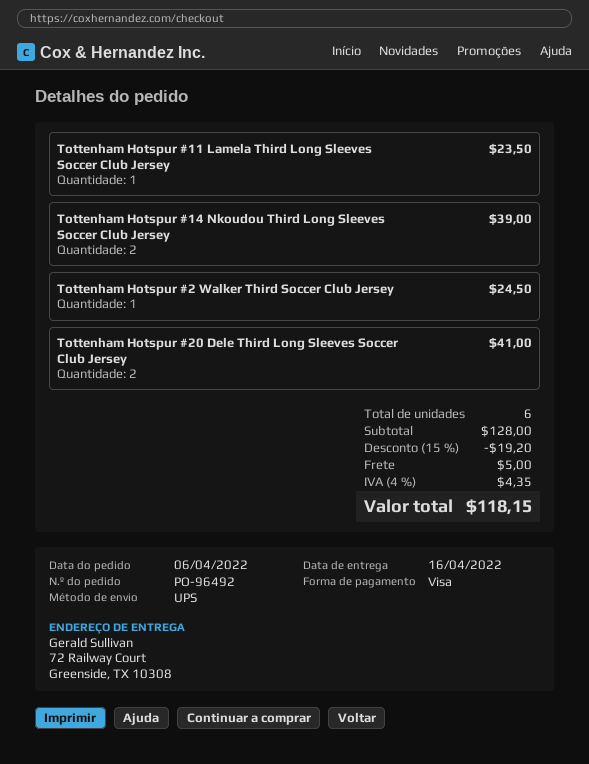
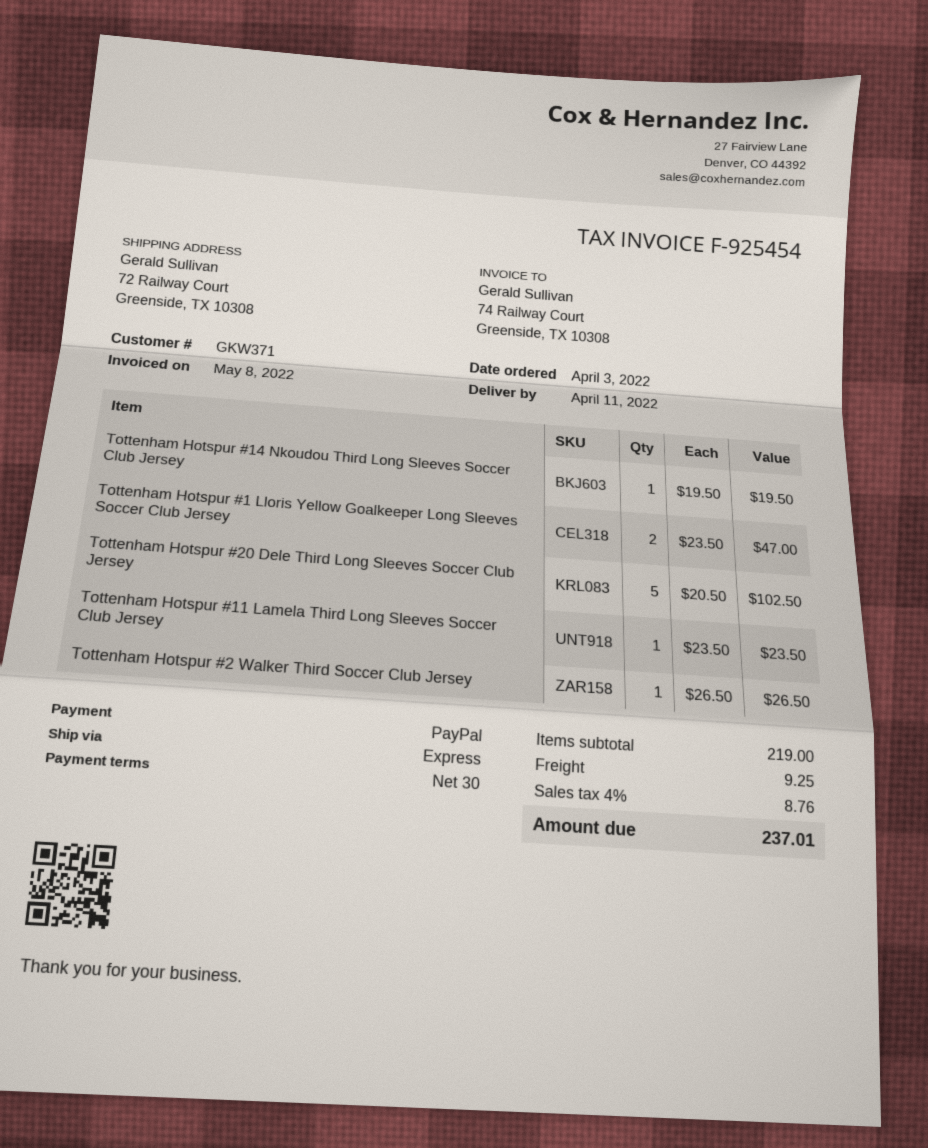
order date: 2022-04-06 -> 2022-04-03
delivery date: 2022-04-16 -> 2022-04-11
payment method: Visa -> PayPal
shipping method: UPS -> express
Tottenham Hotspur #14 Nkoudou Third Long Sleeves Soccer Club Jersey: 2 for 39.00 -> 1 for 19.50
Tottenham Hotspur #2 Walker Third Soccer Club Jersey: 1 for 24.50 -> 1 for 26.50
Tottenham Hotspur #20 Dele Third Long Sleeves Soccer Club Jersey: 2 for 41.00 -> 5 for 102.50
Tottenham Hotspur #1 Lloris Yellow Goalkeeper Long Sleeves Soccer Club Jersey: none -> 2 for 47.00
subtotal: 128.00 -> 219.00
discount: 15% = 19.20 -> none
shipping: 5.00 -> 9.25
tax: 4% = 4.35 -> 4% = 8.76
total: 118.15 -> 237.01

